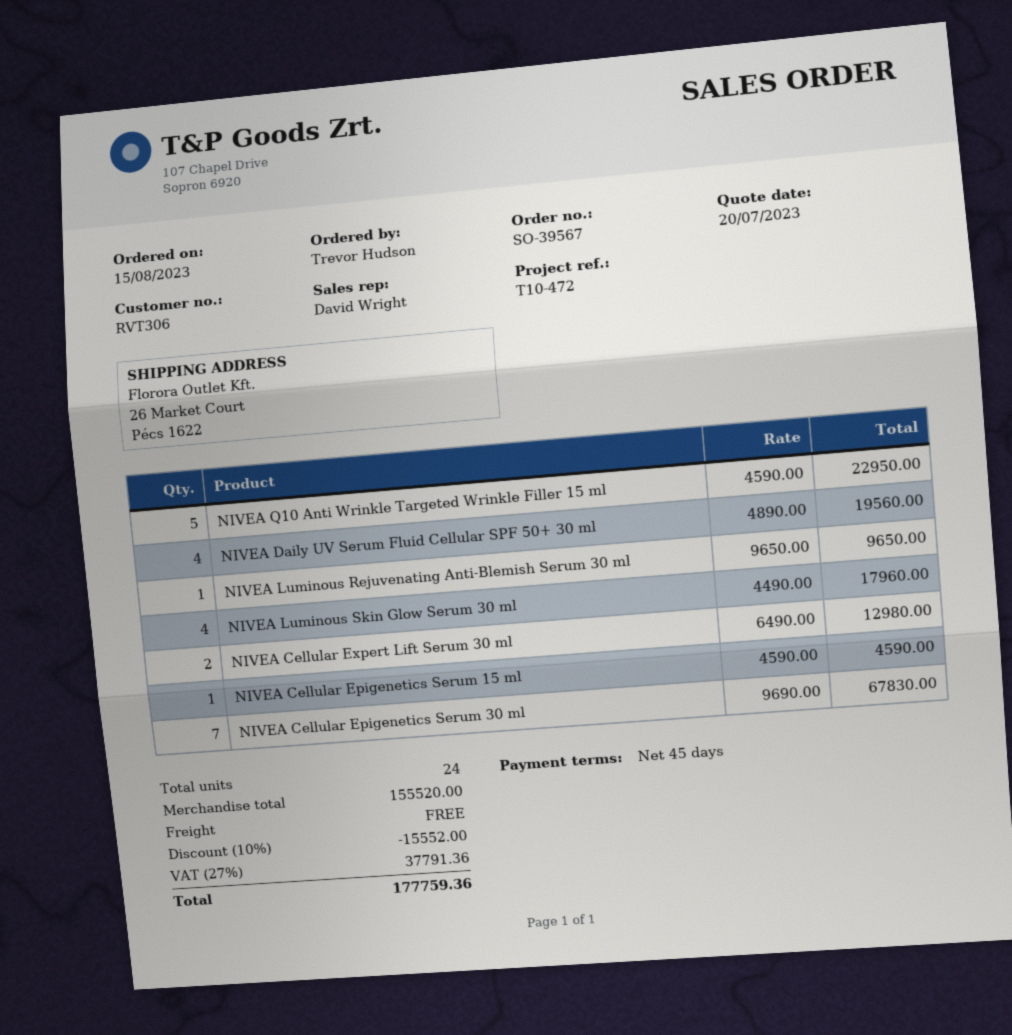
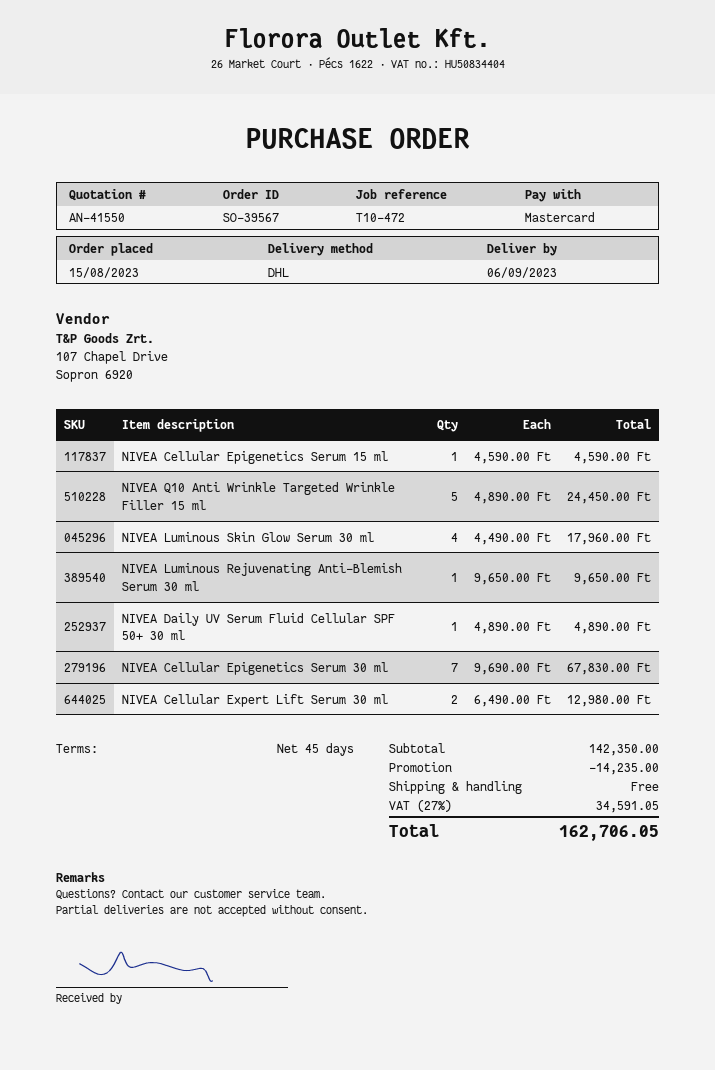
NIVEA Q10 Anti Wrinkle Targeted Wrinkle Filler 15 ml: 5 x 4590.00 = 22950.00 -> 5 x 4890.00 = 24450.00
NIVEA Daily UV Serum Fluid Cellular SPF 50+ 30 ml: 4 x 4890.00 = 19560.00 -> 1 x 4890.00 = 4890.00
subtotal: 155520.00 -> 142350.00
discount: 15552.00 -> 14235.00
tax: 27% = 37791.36 -> 27% = 34591.05
total: 177759.36 -> 162706.05

